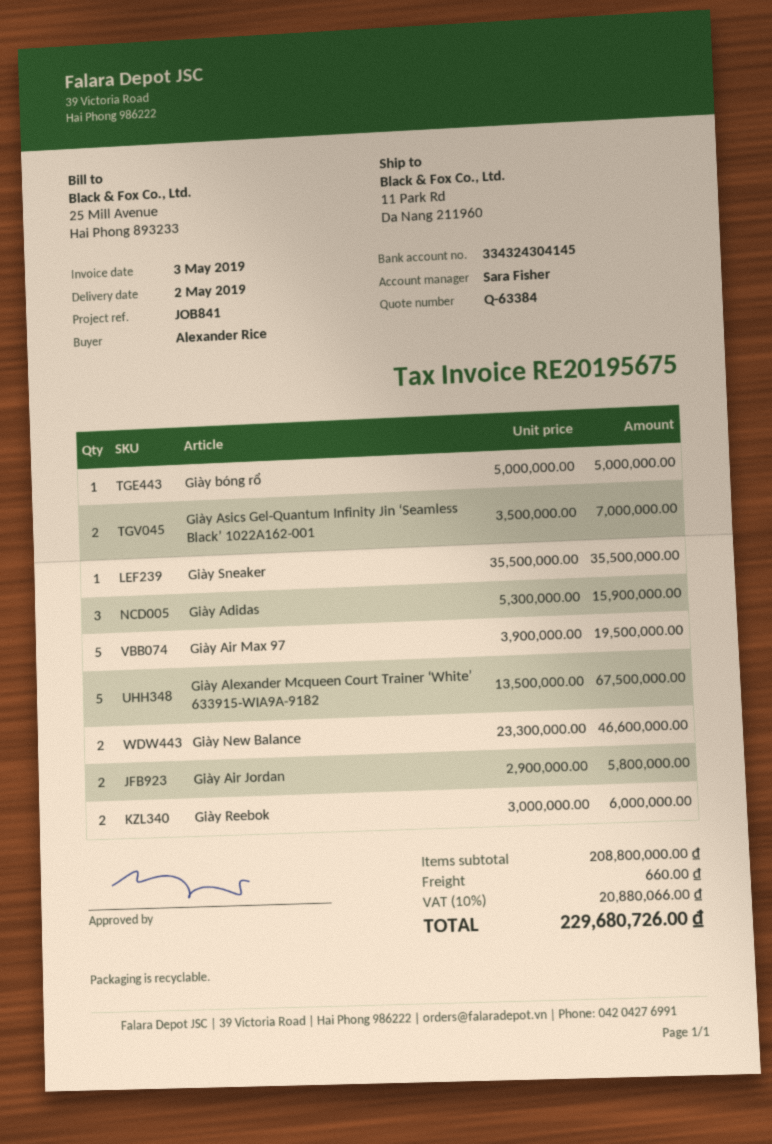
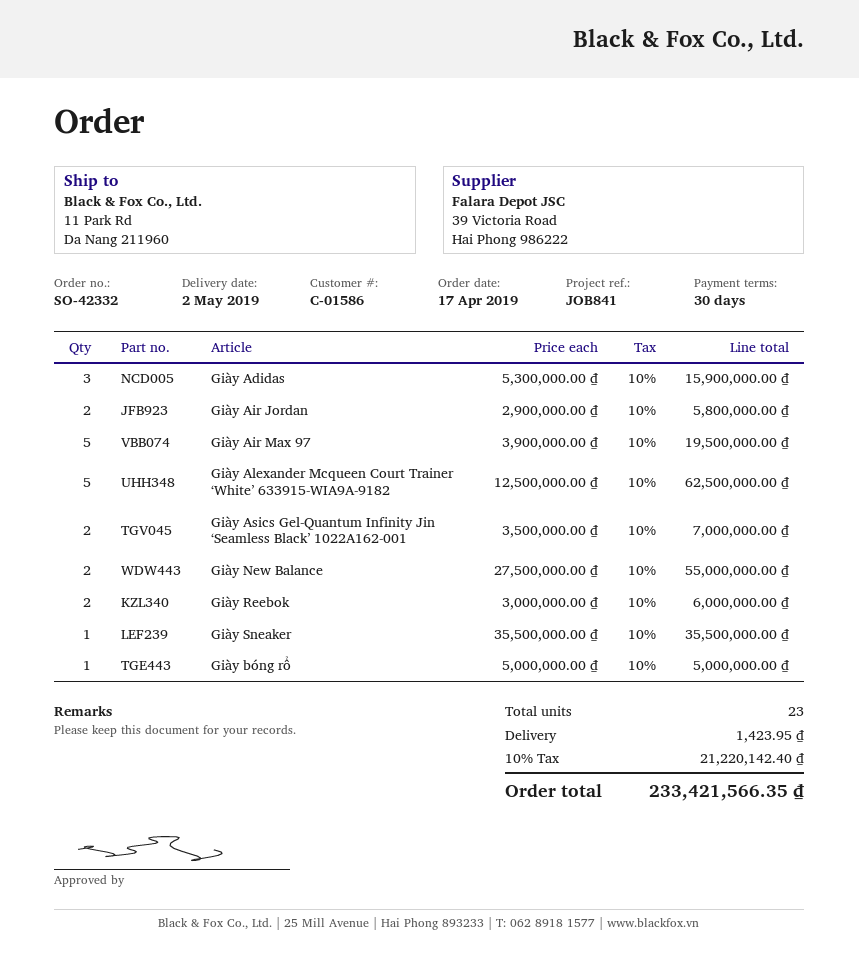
Giày Alexander Mcqueen Court Trainer ‘White’ 633915-WIA9A-9182: 5 x 13500000.00 = 67500000.00 -> 5 x 12500000.00 = 62500000.00
Giày New Balance: 2 x 23300000.00 = 46600000.00 -> 2 x 27500000.00 = 55000000.00
shipping: 660.00 -> 1423.95
tax: 10% = 20880066.00 -> 10% = 21220142.40
total: 229680726.00 -> 233421566.35

